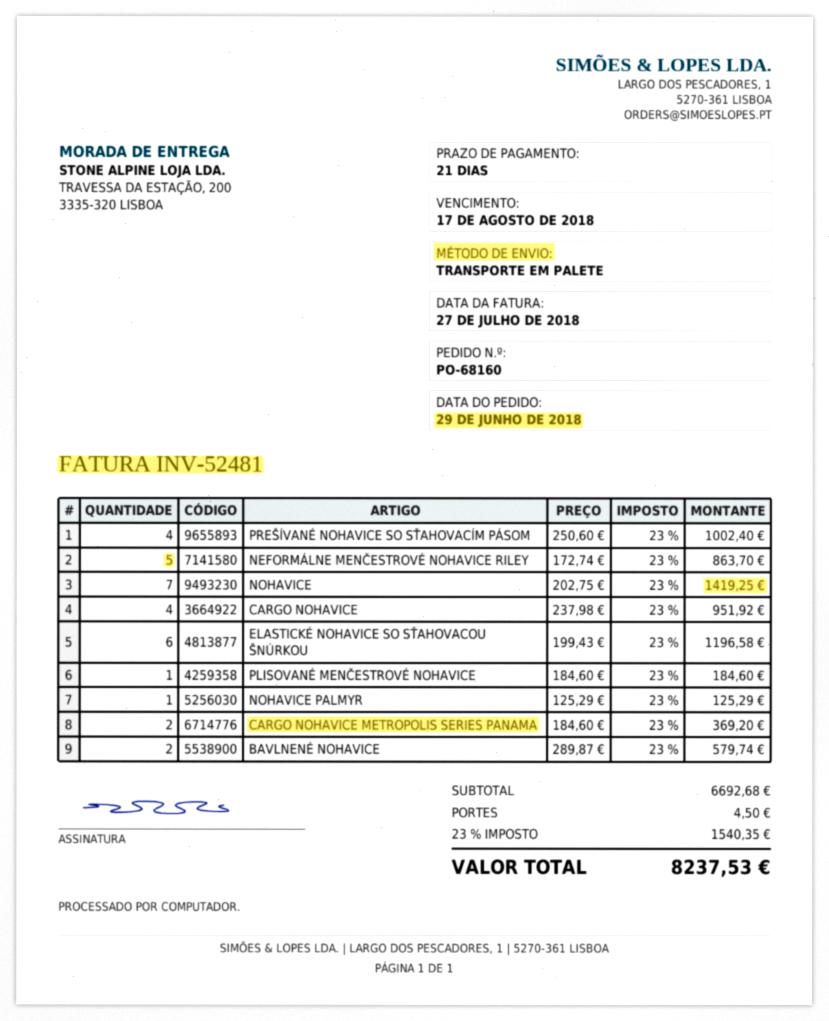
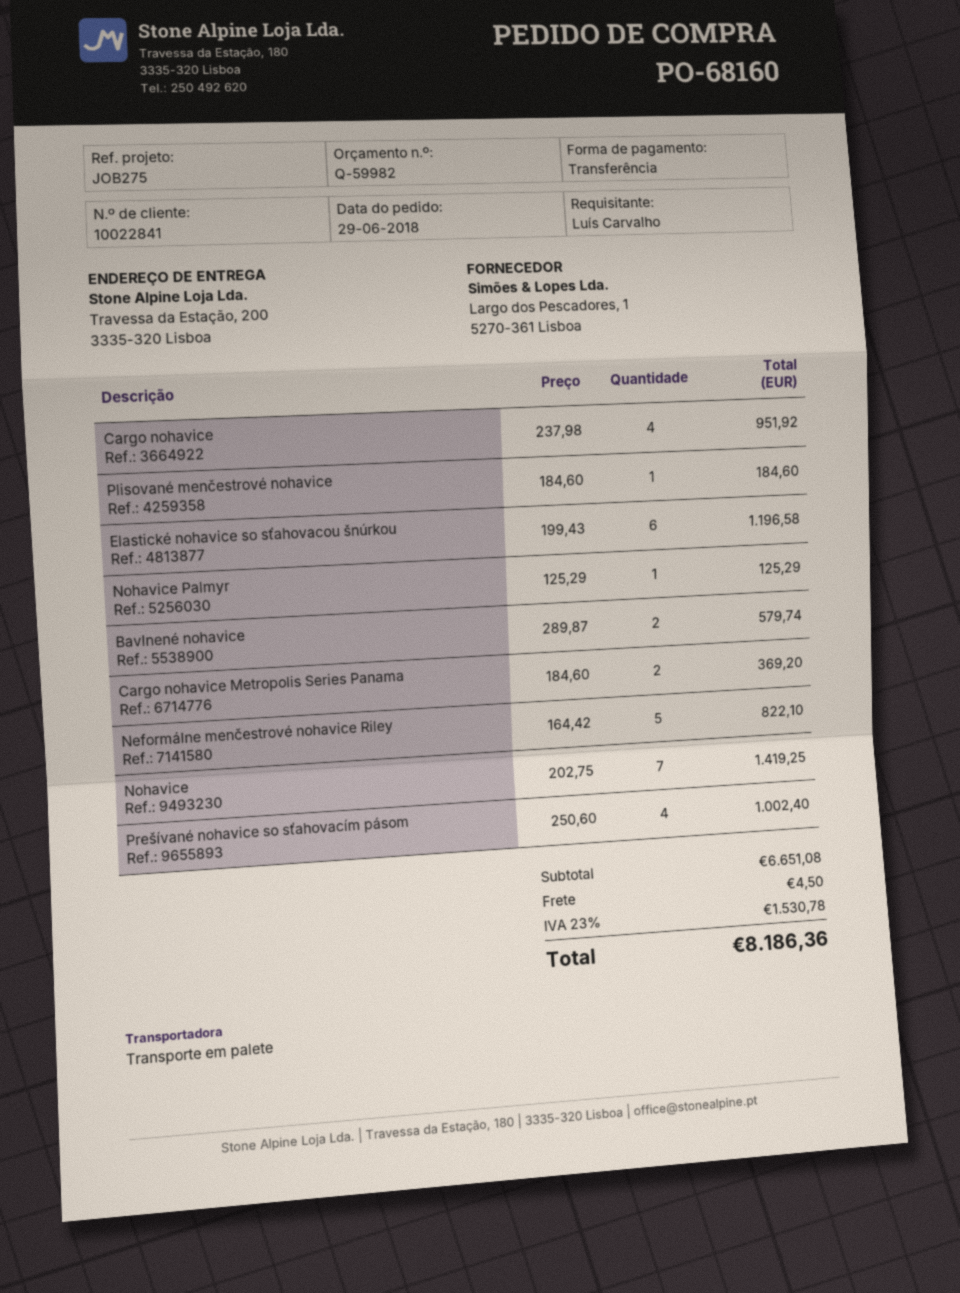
NEFORMÁLNE MENČESTROVÉ NOHAVICE RILEY: 5 x 172.74 = 863.70 -> 5 x 164.42 = 822.10
subtotal: 6692.68 -> 6651.08
tax: 23% = 1540.35 -> 23% = 1530.78
total: 8237.53 -> 8186.36

